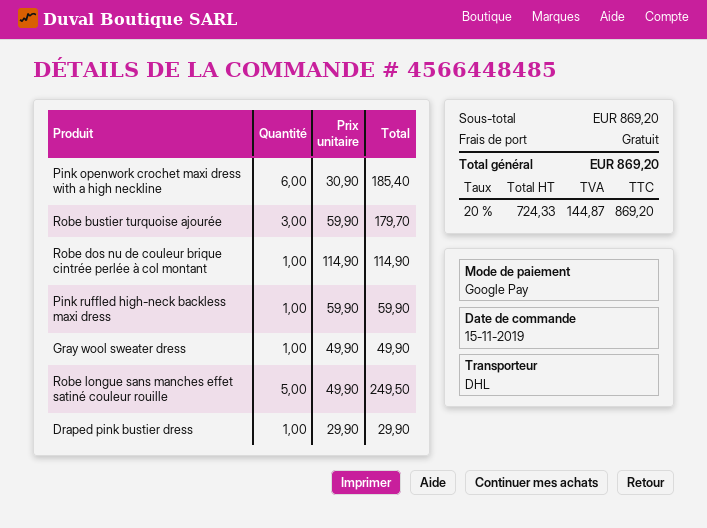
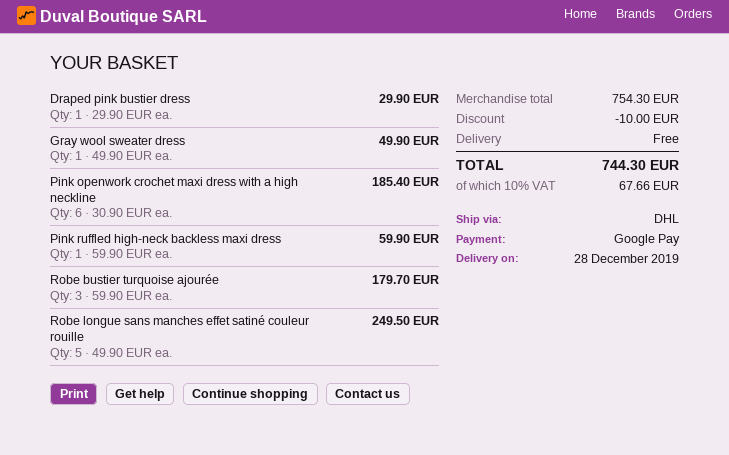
Robe dos nu de couleur brique cintrée perlée à col montant: 1 x 114.90 = 114.90 -> none
subtotal: 869.20 -> 754.30
discount: none -> 10.00
tax: 20% = 144.87 -> 10% = 67.66
total: 869.20 -> 744.30

